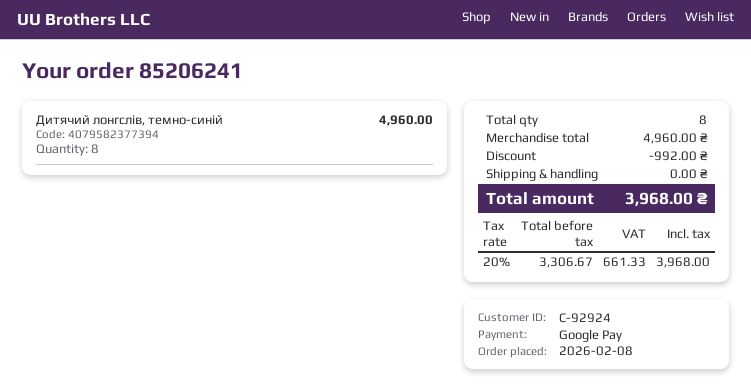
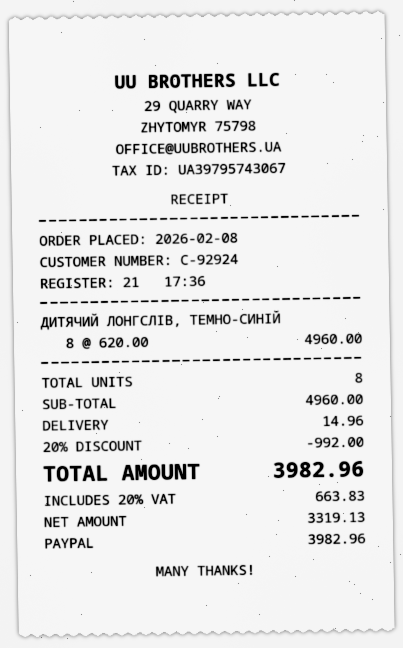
payment method: Google Pay -> PayPal
shipping: 0.00 -> 14.96
net: 3306.67 -> 3319.13
tax: 20% = 661.33 -> 20% = 663.83
total: 3968.00 -> 3982.96

